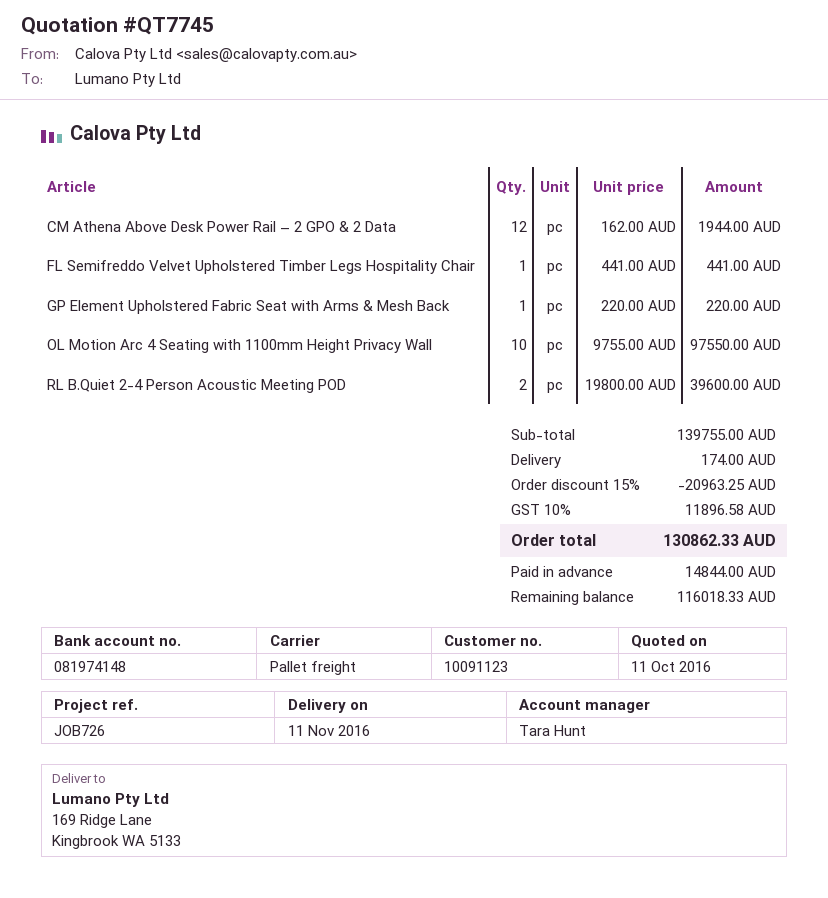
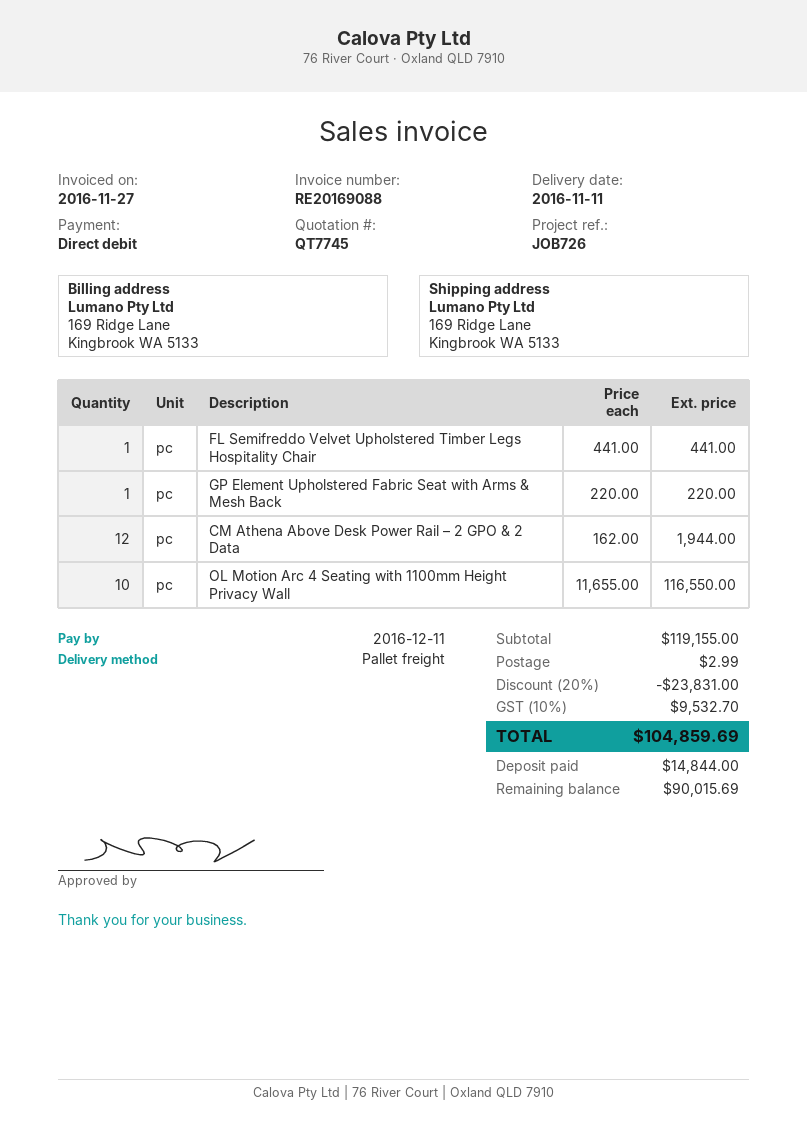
OL Motion Arc 4 Seating with 1100mm Height Privacy Wall: 10 x 9755.00 = 97550.00 -> 10 x 11655.00 = 116550.00
RL B.Quiet 2-4 Person Acoustic Meeting POD: 2 x 19800.00 = 39600.00 -> none
subtotal: 139755.00 -> 119155.00
discount: 15% = 20963.25 -> 20% = 23831.00
shipping: 174.00 -> 2.99
tax: 10% = 11896.58 -> 10% = 9532.70
total: 130862.33 -> 104859.69
balance: 116018.33 -> 90015.69

